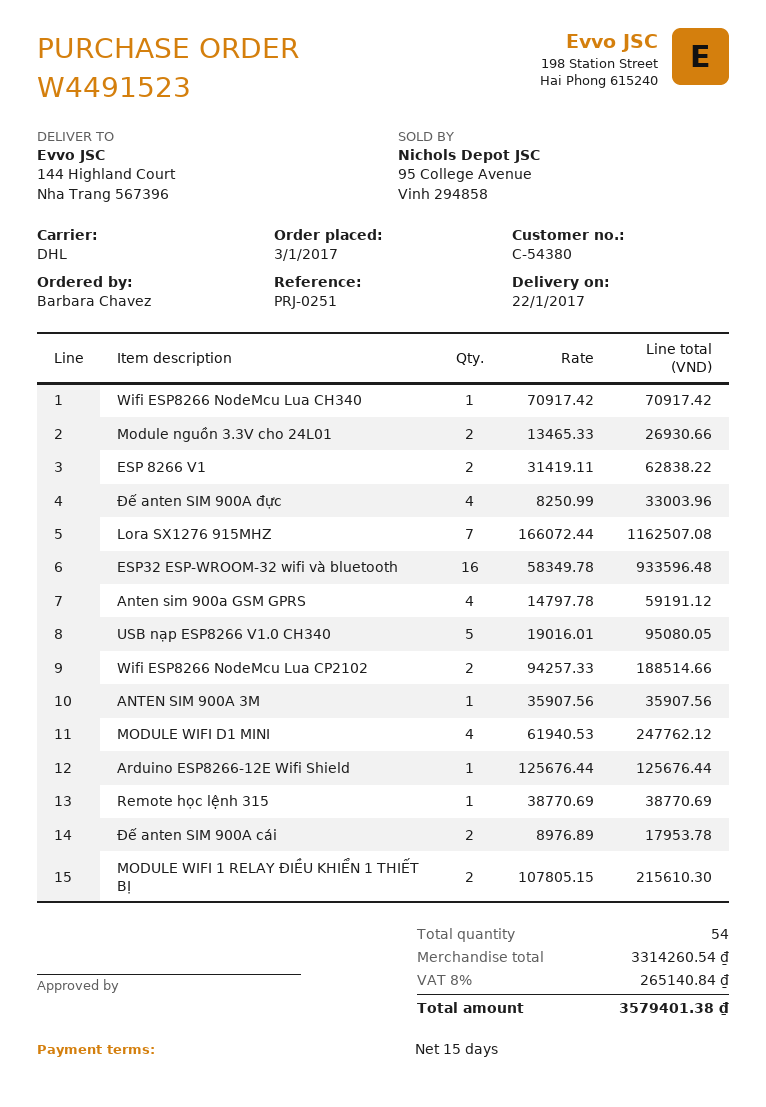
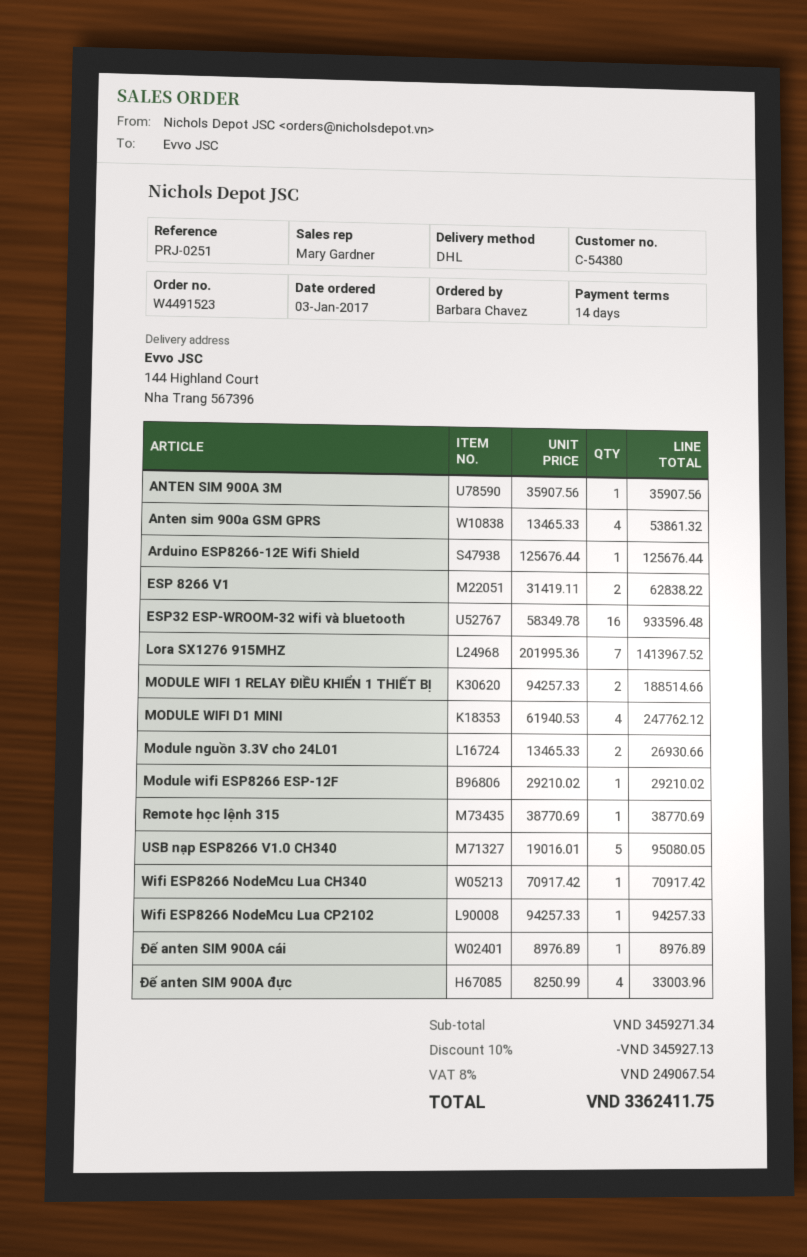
payment terms: 15 days -> 14 days
Lora SX1276 915MHZ: 7 x 166072.44 = 1162507.08 -> 7 x 201995.36 = 1413967.52
Anten sim 900a GSM GPRS: 4 x 14797.78 = 59191.12 -> 4 x 13465.33 = 53861.32
Wifi ESP8266 NodeMcu Lua CP2102: 2 x 94257.33 = 188514.66 -> 1 x 94257.33 = 94257.33
Đế anten SIM 900A cái: 2 x 8976.89 = 17953.78 -> 1 x 8976.89 = 8976.89
MODULE WIFI 1 RELAY ĐIỀU KHIỂN 1 THIẾT BỊ: 2 x 107805.15 = 215610.30 -> 2 x 94257.33 = 188514.66
Module wifi ESP8266 ESP-12F: none -> 1 x 29210.02 = 29210.02
subtotal: 3314260.54 -> 3459271.34
discount: none -> 10% = 345927.13
tax: 8% = 265140.84 -> 8% = 249067.54
total: 3579401.38 -> 3362411.75

